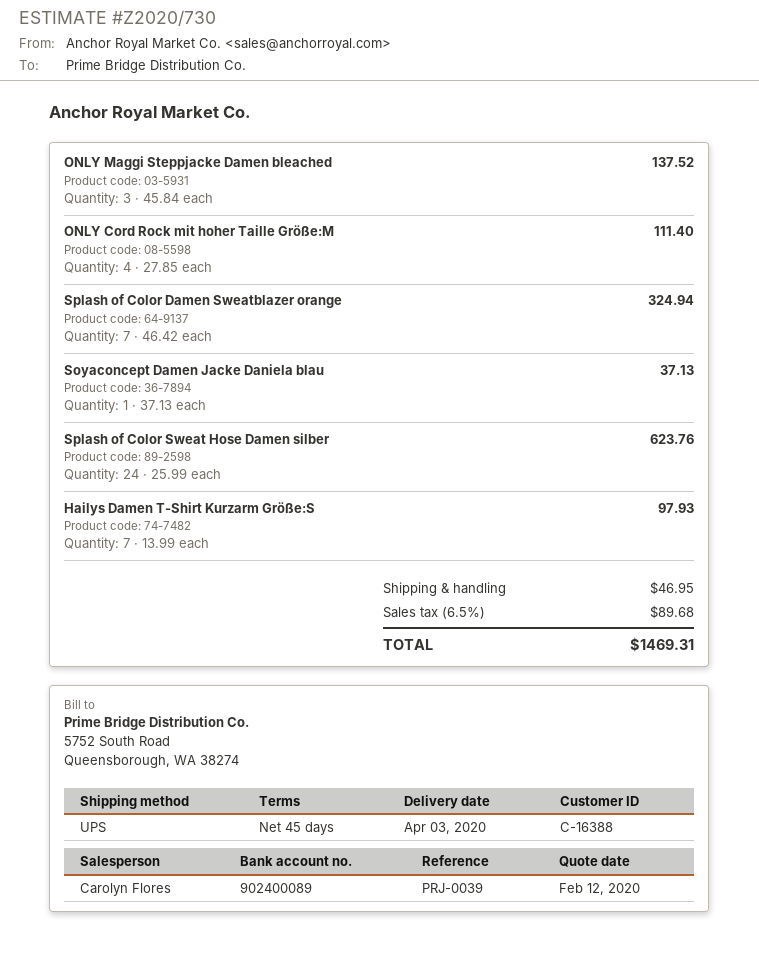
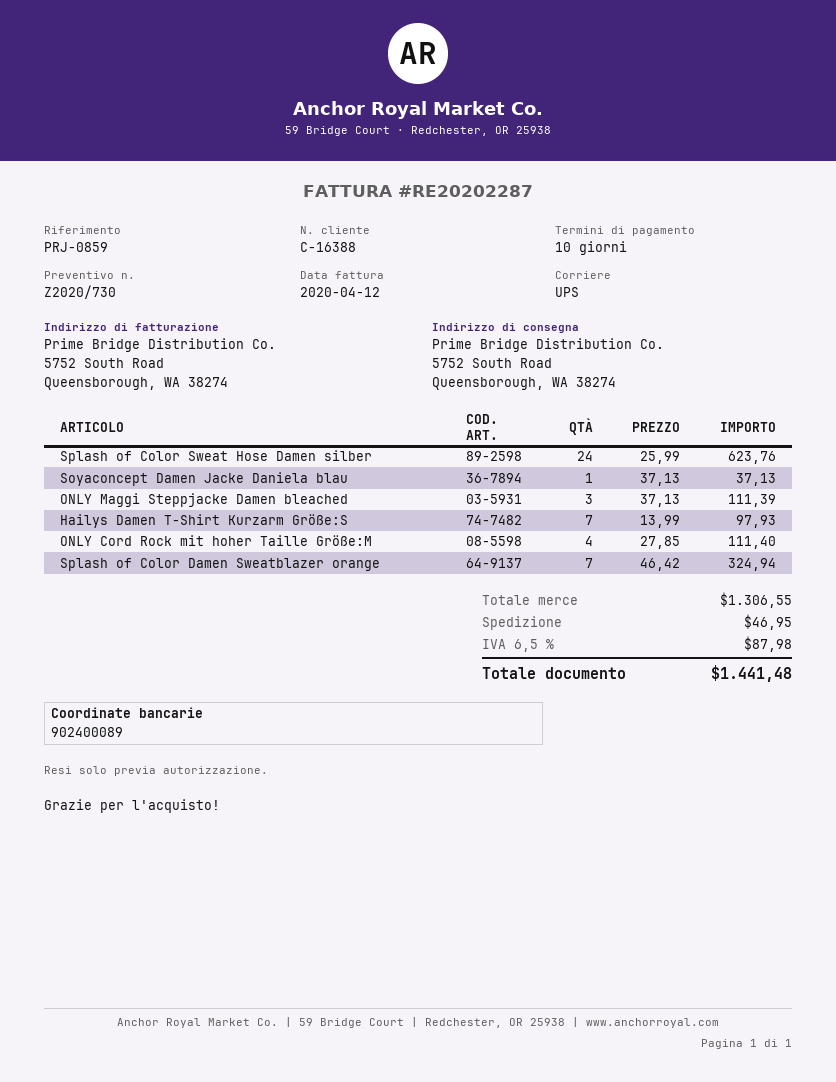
payment terms: 45 days -> 10 days
reference: PRJ-0039 -> PRJ-0859
ONLY Maggi Steppjacke Damen bleached: 3 x 45.84 = 137.52 -> 3 x 37.13 = 111.39
tax: 6.5% = 89.68 -> 6.5% = 87.98
total: 1469.31 -> 1441.48

